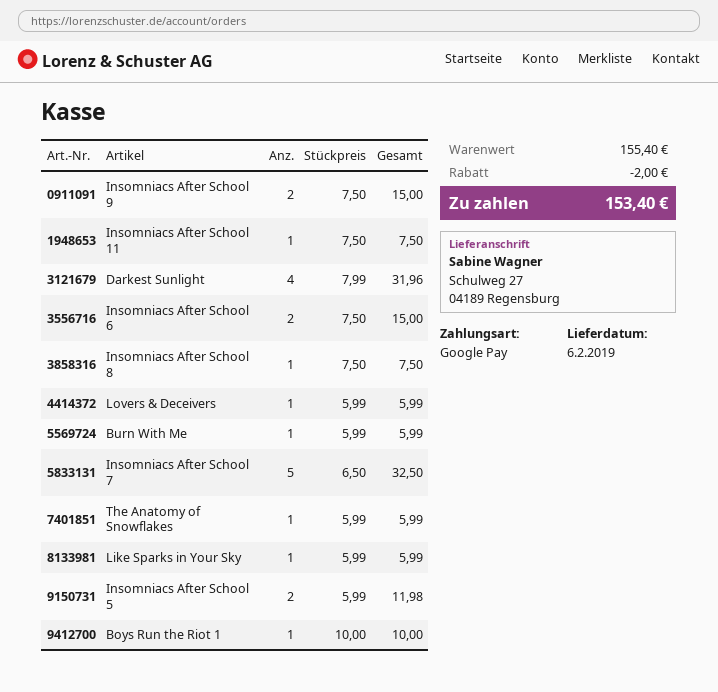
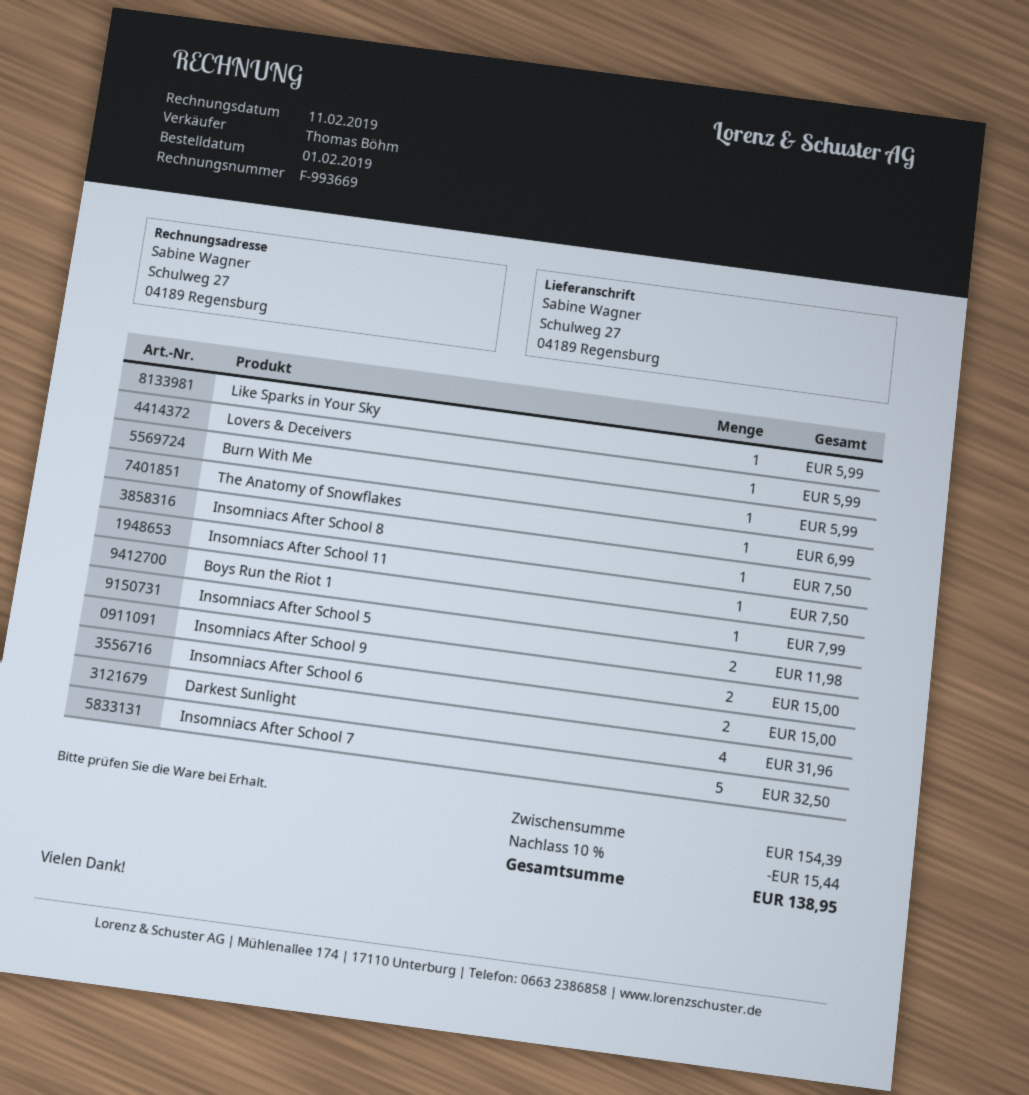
The Anatomy of Snowflakes: 1 for 5.99 -> 1 for 6.99
Boys Run the Riot 1: 1 for 10.00 -> 1 for 7.99
subtotal: 155.40 -> 154.39
discount: 2.00 -> 15.44
total: 153.40 -> 138.95

